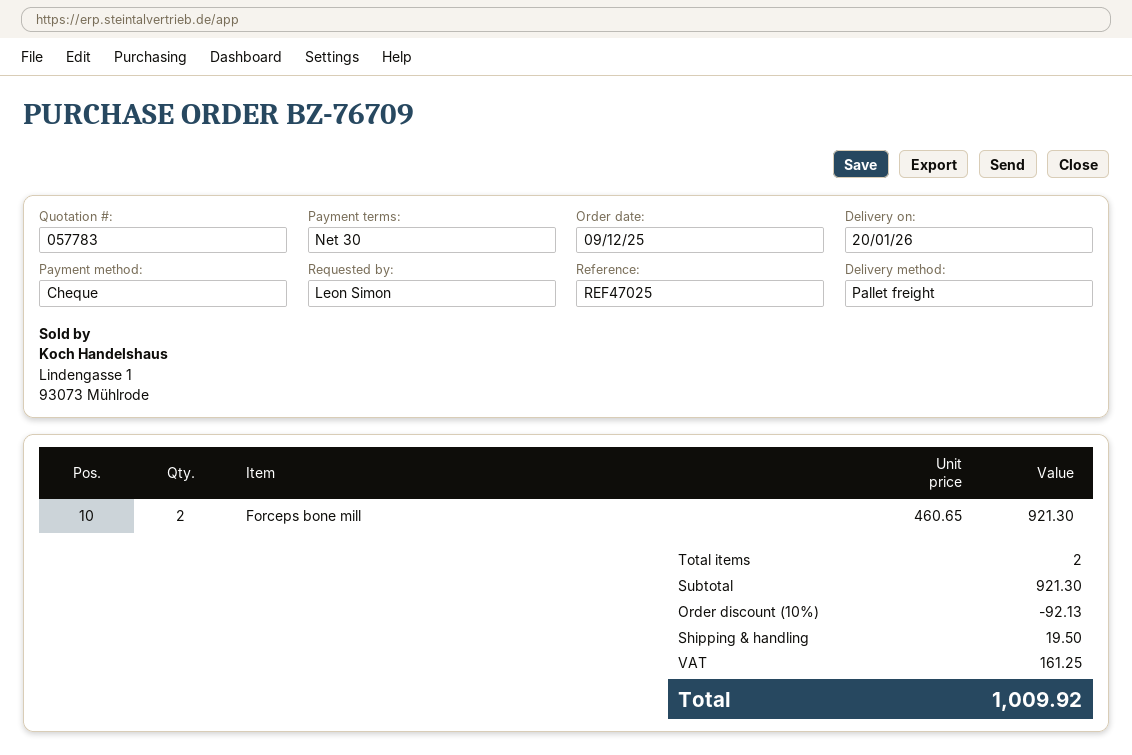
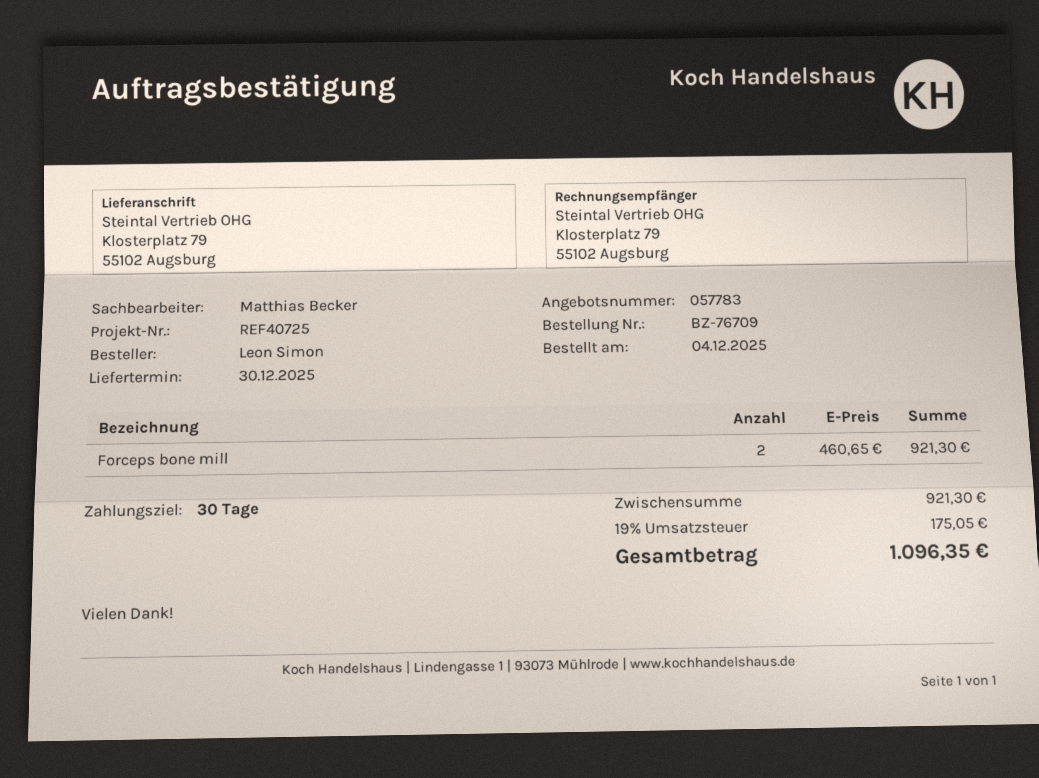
order date: 2025-12-09 -> 2025-12-04
delivery date: 2026-01-20 -> 2025-12-30
reference: REF47025 -> REF40725
discount: 10% = 92.13 -> none
shipping: 19.50 -> none
tax: 161.25 -> 175.05
total: 1009.92 -> 1096.35

